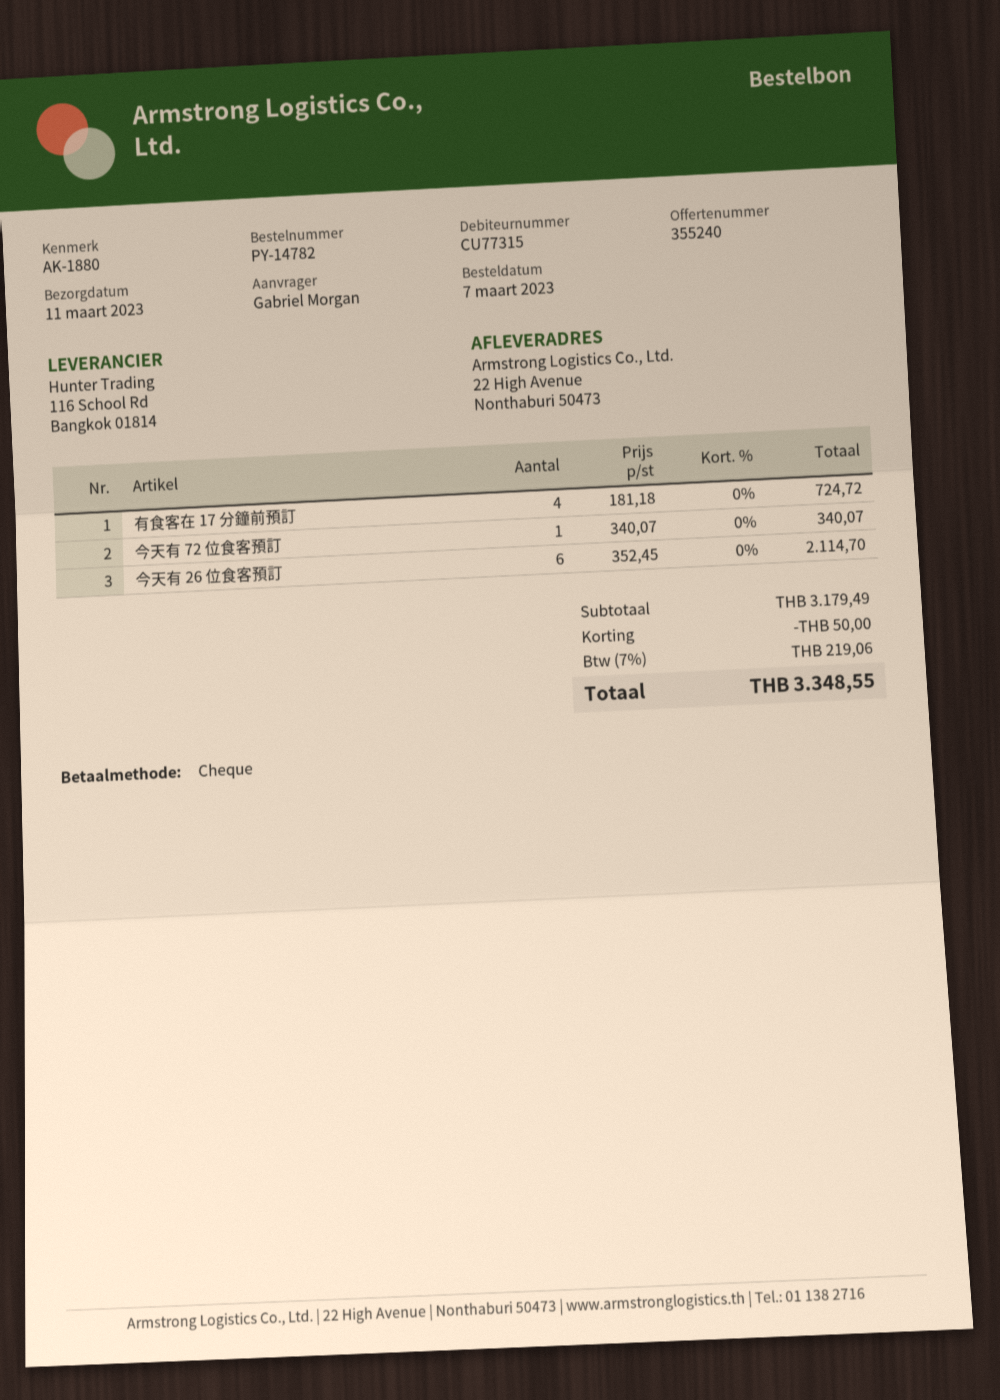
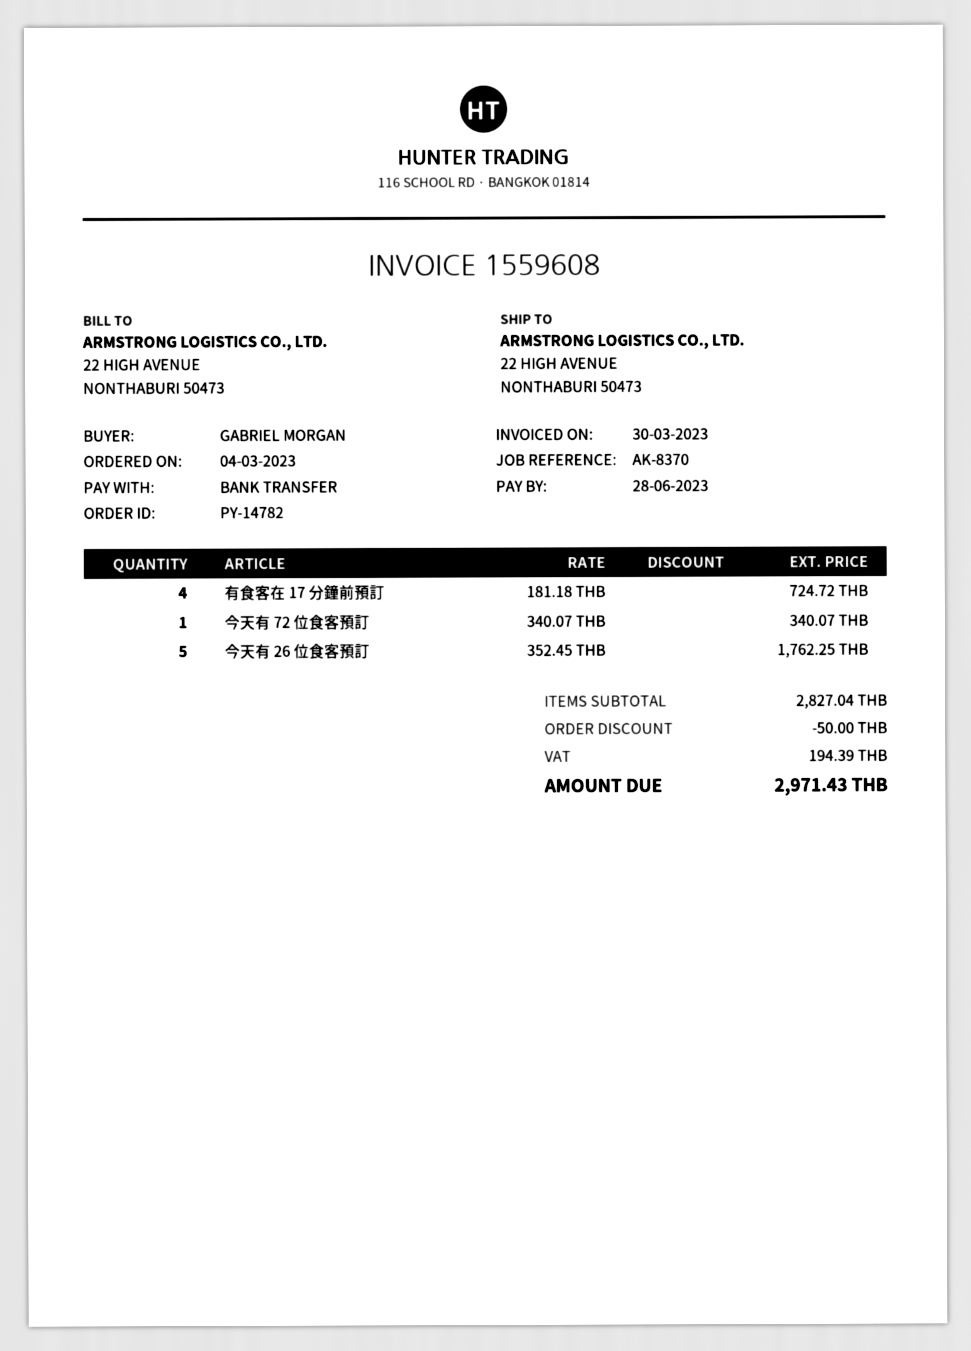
order date: 2023-03-07 -> 2023-03-04
reference: AK-1880 -> AK-8370
payment method: cheque -> bank transfer
今天有 26 位食客預訂: 6 x 352.45 = 2114.70 -> 5 x 352.45 = 1762.25
subtotal: 3179.49 -> 2827.04
tax: 219.06 -> 194.39
total: 3348.55 -> 2971.43

